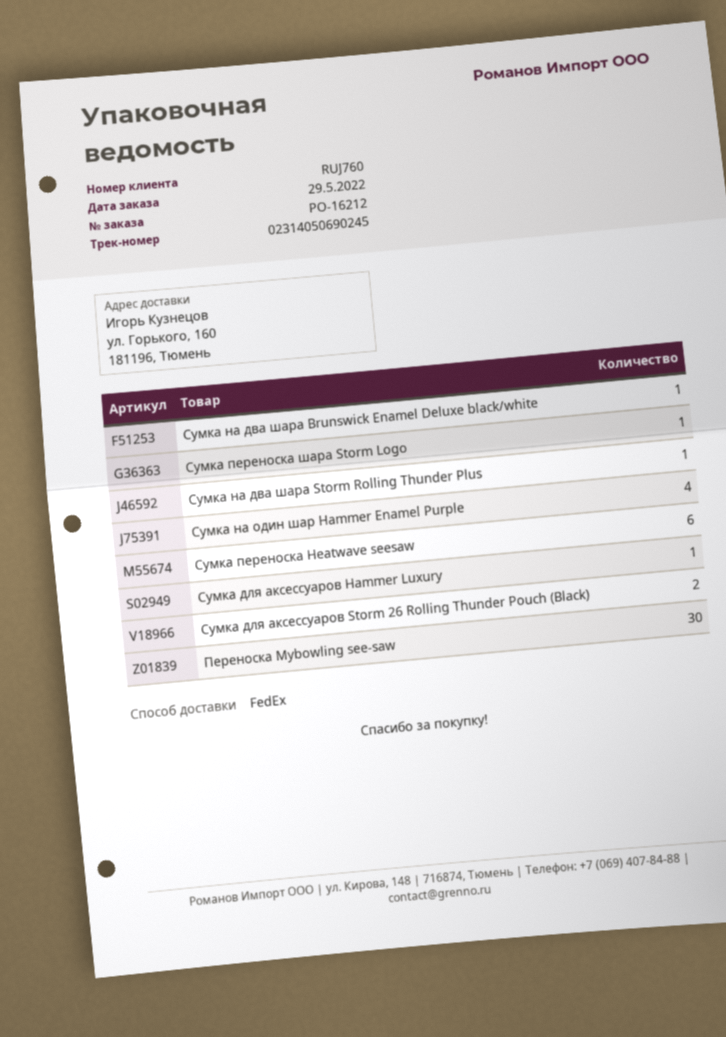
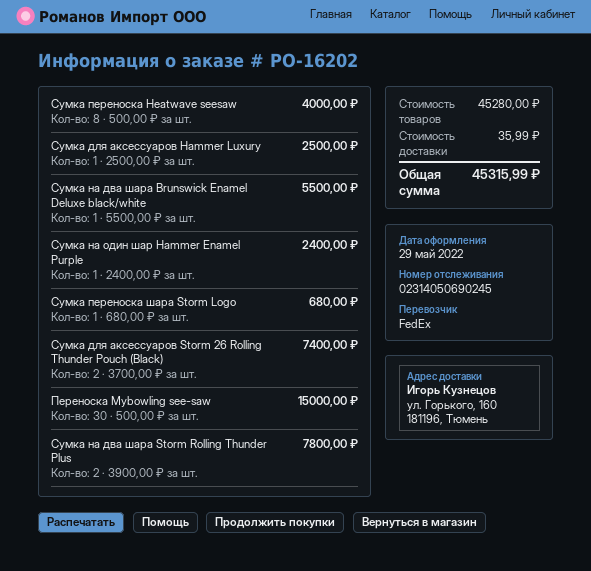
order number: PO-16212 -> PO-16202
Сумка на два шара Storm Rolling Thunder Plus: 1 -> 2
Сумка на один шар Hammer Enamel Purple: 4 -> 1
Сумка переноска Heatwave seesaw: 6 -> 8

